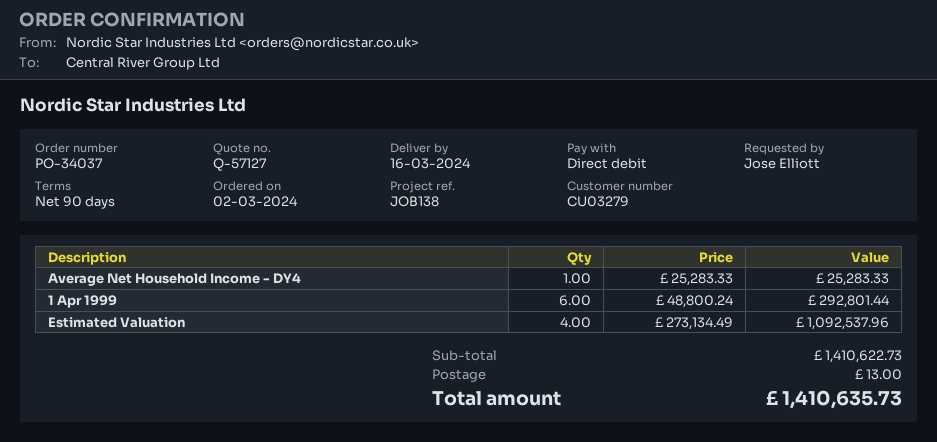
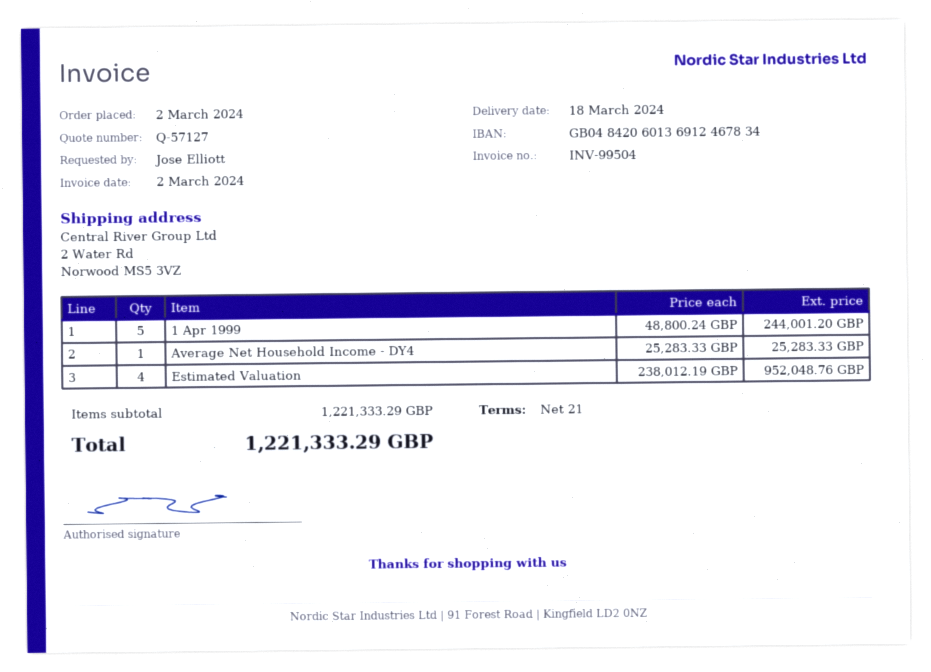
delivery date: 2024-03-16 -> 2024-03-18
payment terms: 90 days -> 21 days
1 Apr 1999: 6 x 48800.24 = 292801.44 -> 5 x 48800.24 = 244001.20
Estimated Valuation: 4 x 273134.49 = 1092537.96 -> 4 x 238012.19 = 952048.76
subtotal: 1410622.73 -> 1221333.29
shipping: 13.00 -> none
total: 1410635.73 -> 1221333.29

